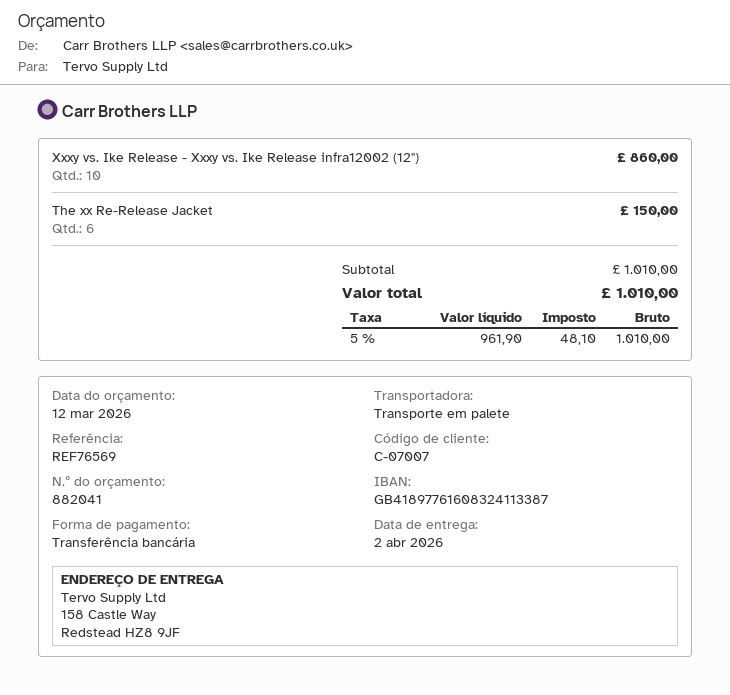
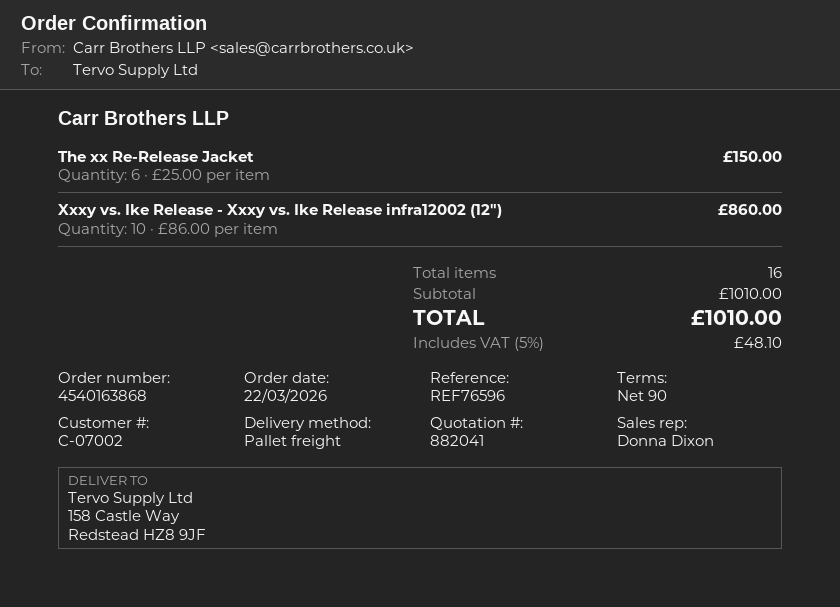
customer number: C-07007 -> C-07002
reference: REF76569 -> REF76596

